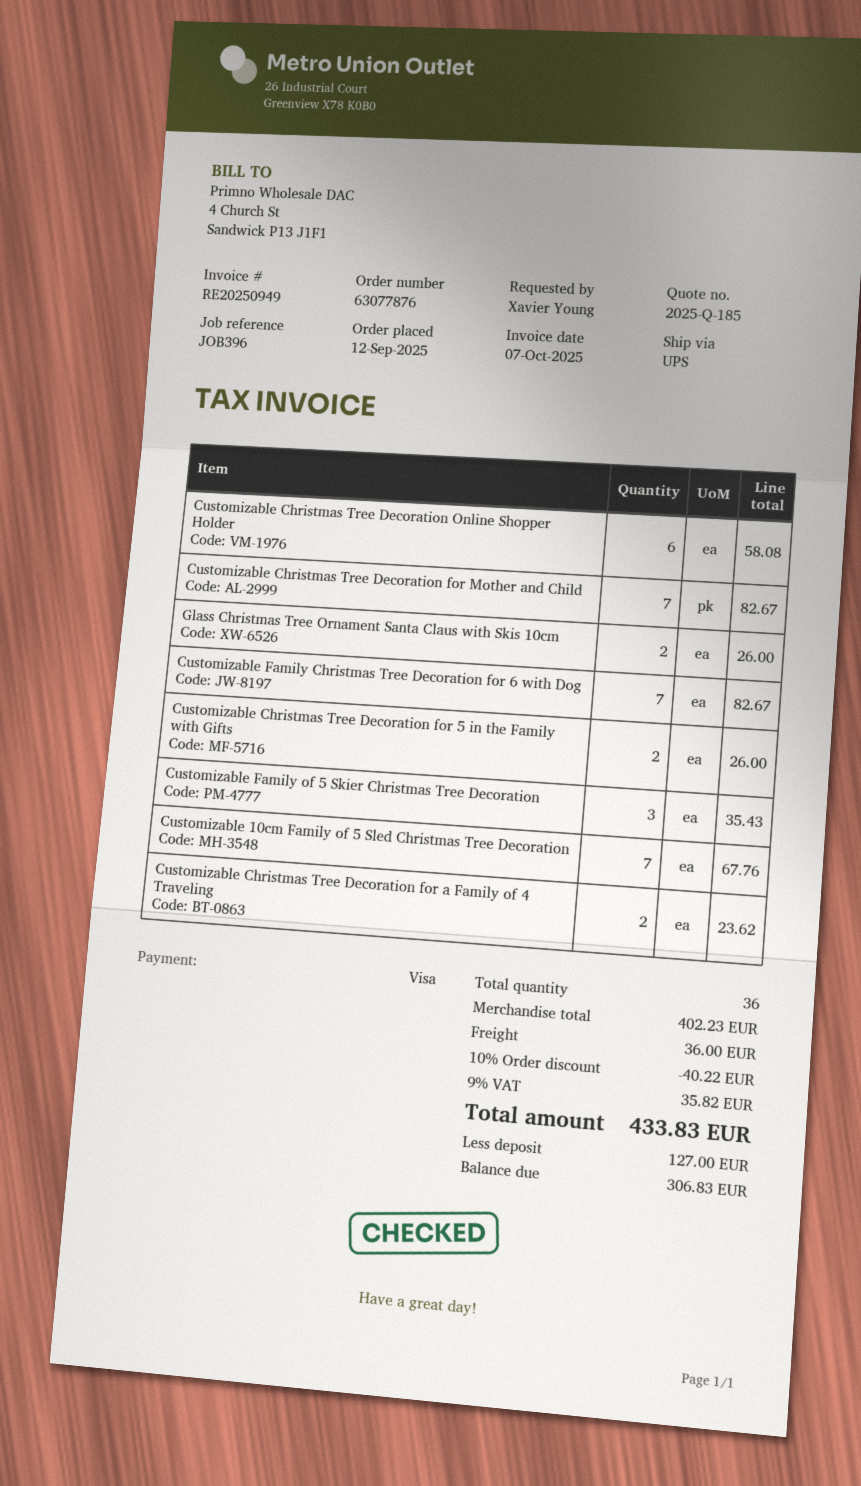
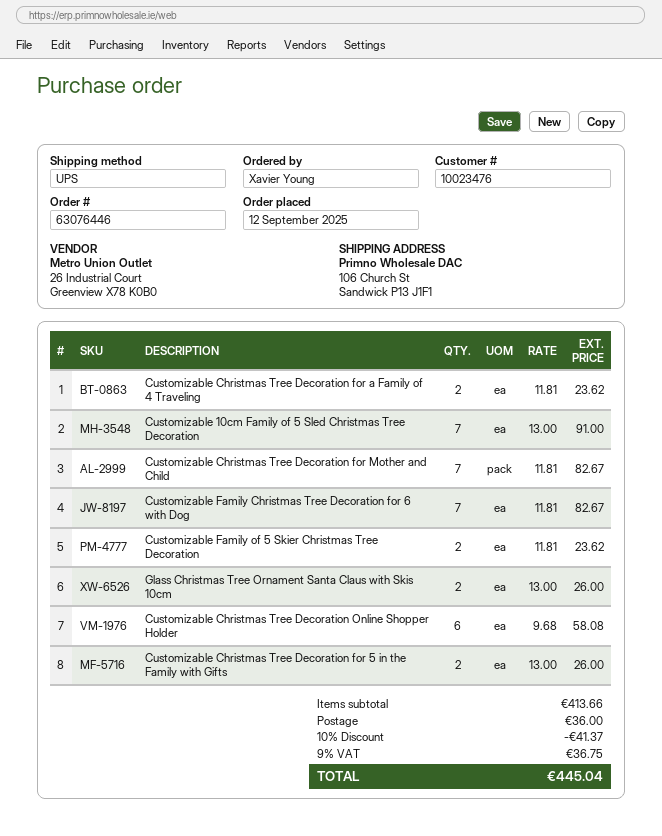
order number: 63077876 -> 63076446
Customizable Family of 5 Skier Christmas Tree Decoration: 3 for 35.43 -> 2 for 23.62
Customizable 10cm Family of 5 Sled Christmas Tree Decoration: 7 for 67.76 -> 7 for 91.00
subtotal: 402.23 -> 413.66
discount: 10% = 40.22 -> 10% = 41.37
tax: 9% = 35.82 -> 9% = 36.75
total: 433.83 -> 445.04

